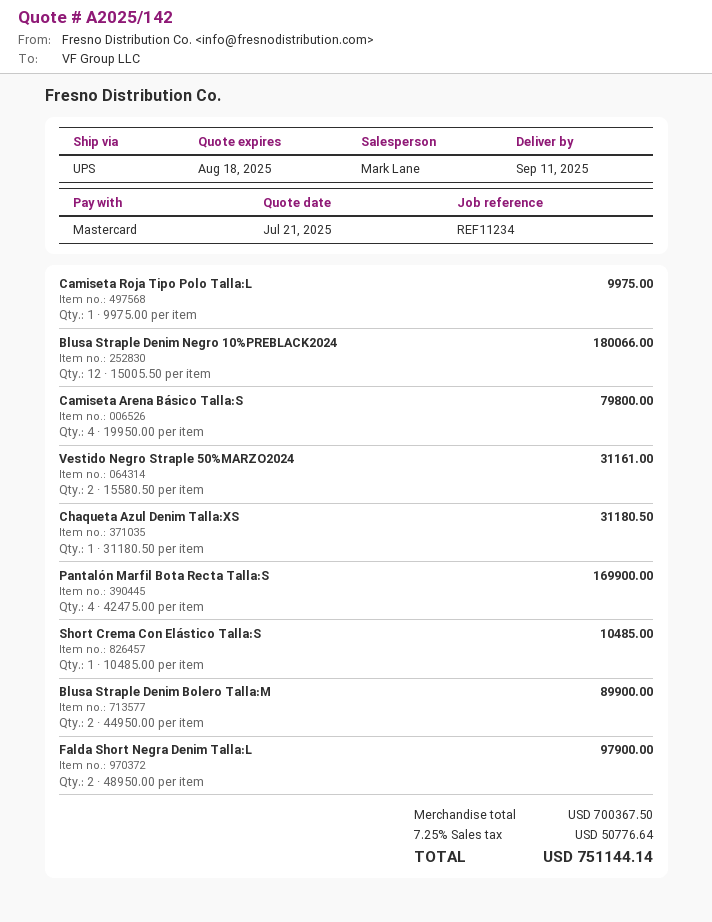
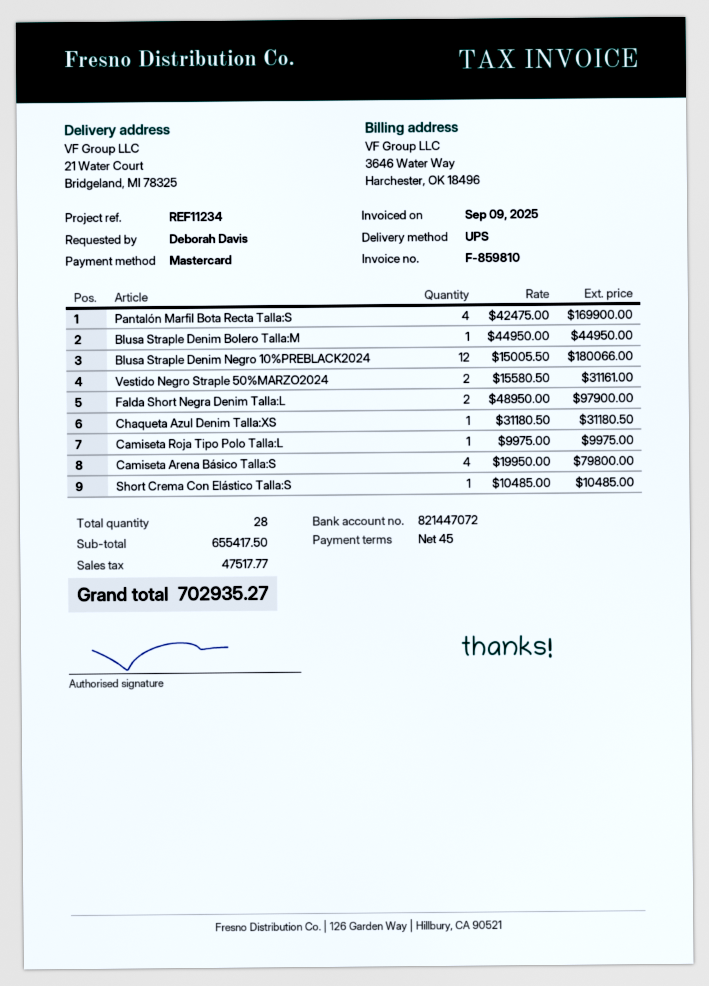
Blusa Straple Denim Bolero Talla:M: 2 x 44950.00 = 89900.00 -> 1 x 44950.00 = 44950.00
subtotal: 700367.50 -> 655417.50
tax: 50776.64 -> 47517.77
total: 751144.14 -> 702935.27

